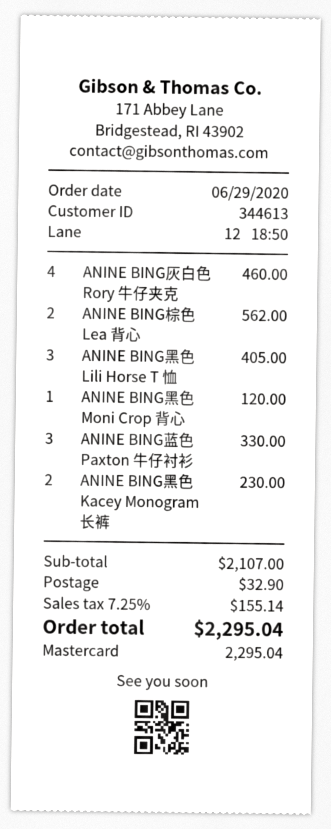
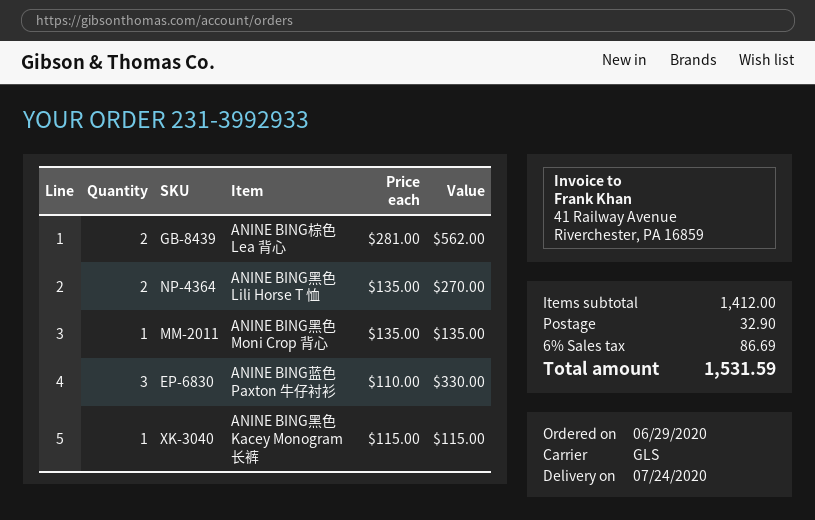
ANINE BING灰白色 Rory 牛仔夹克: 4 for 460.00 -> none
ANINE BING黑色 Lili Horse T 恤: 3 for 405.00 -> 2 for 270.00
ANINE BING黑色 Moni Crop 背心: 1 for 120.00 -> 1 for 135.00
ANINE BING黑色 Kacey Monogram 长裤: 2 for 230.00 -> 1 for 115.00
subtotal: 2107.00 -> 1412.00
tax: 7.25% = 155.14 -> 6% = 86.69
total: 2295.04 -> 1531.59

